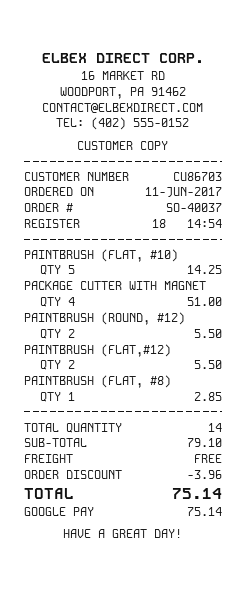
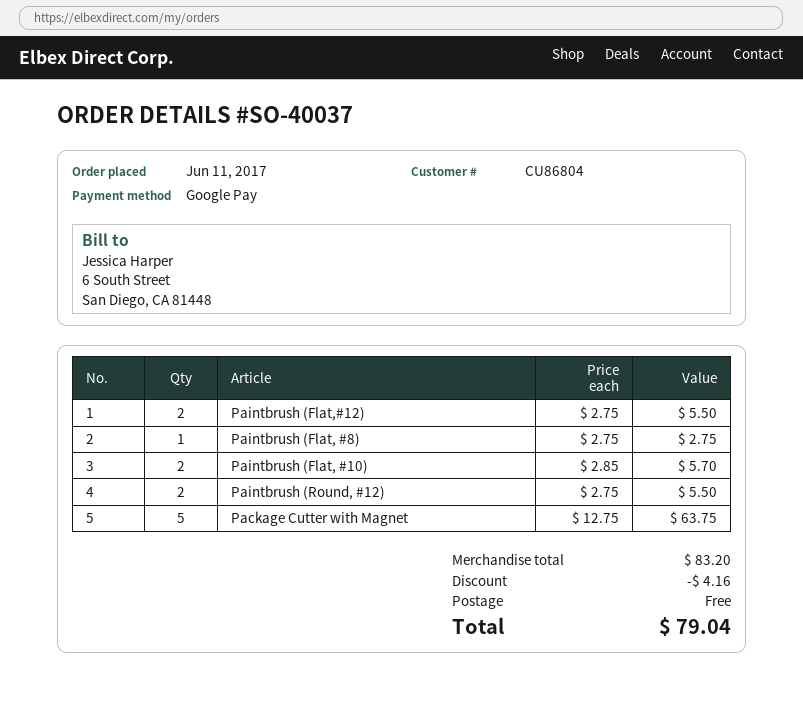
customer number: CU86703 -> CU86804
PAINTBRUSH (FLAT, #10): 5 for 14.25 -> 2 for 5.70
PACKAGE CUTTER WITH MAGNET: 4 for 51.00 -> 5 for 63.75
PAINTBRUSH (FLAT, #8): 1 for 2.85 -> 1 for 2.75
subtotal: 79.10 -> 83.20
discount: 3.96 -> 4.16
total: 75.14 -> 79.04

